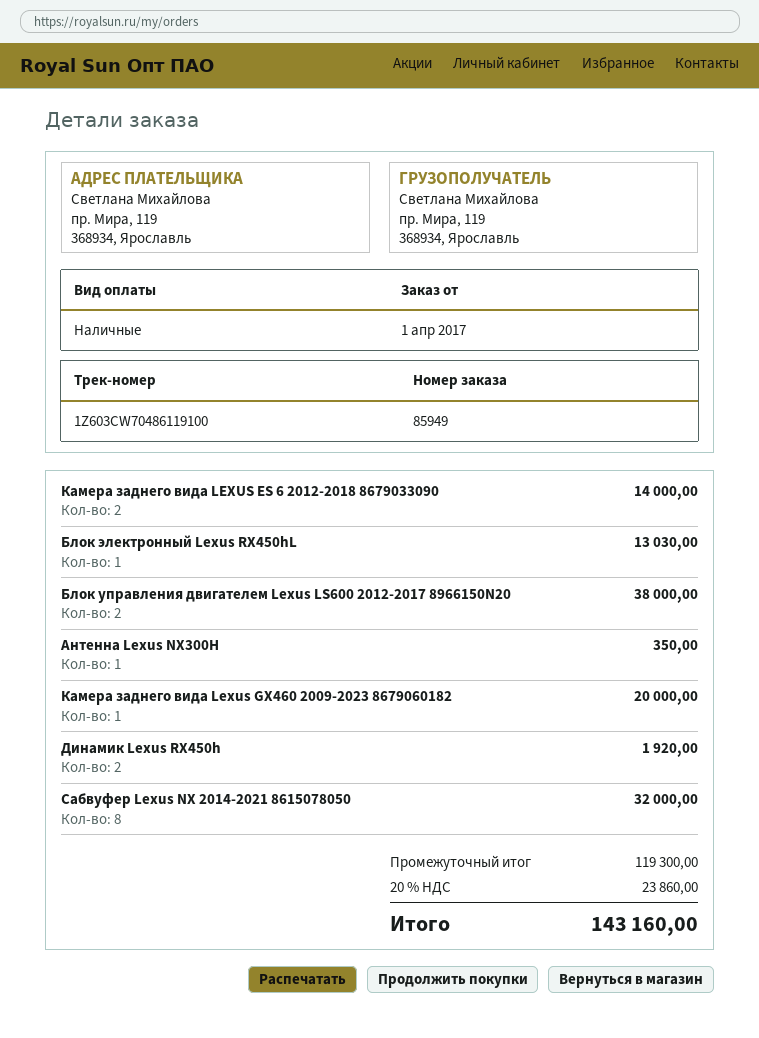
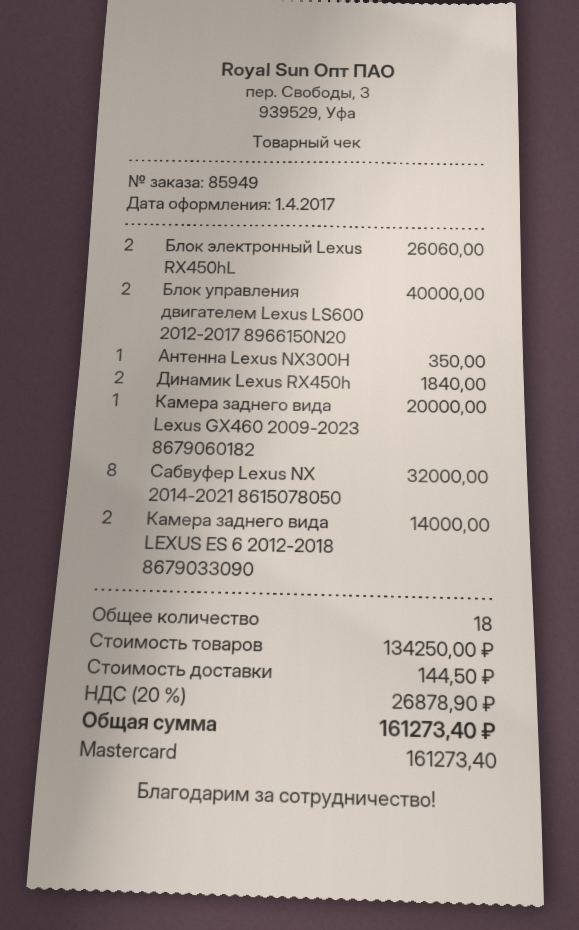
payment method: cash -> Mastercard
Блок электронный Lexus RX450hL: 1 for 13030.00 -> 2 for 26060.00
Блок управления двигателем Lexus LS600 2012-2017 8966150N20: 2 for 38000.00 -> 2 for 40000.00
Динамик Lexus RX450h: 2 for 1920.00 -> 2 for 1840.00
subtotal: 119300.00 -> 134250.00
shipping: none -> 144.50
tax: 20% = 23860.00 -> 20% = 26878.90
total: 143160.00 -> 161273.40

